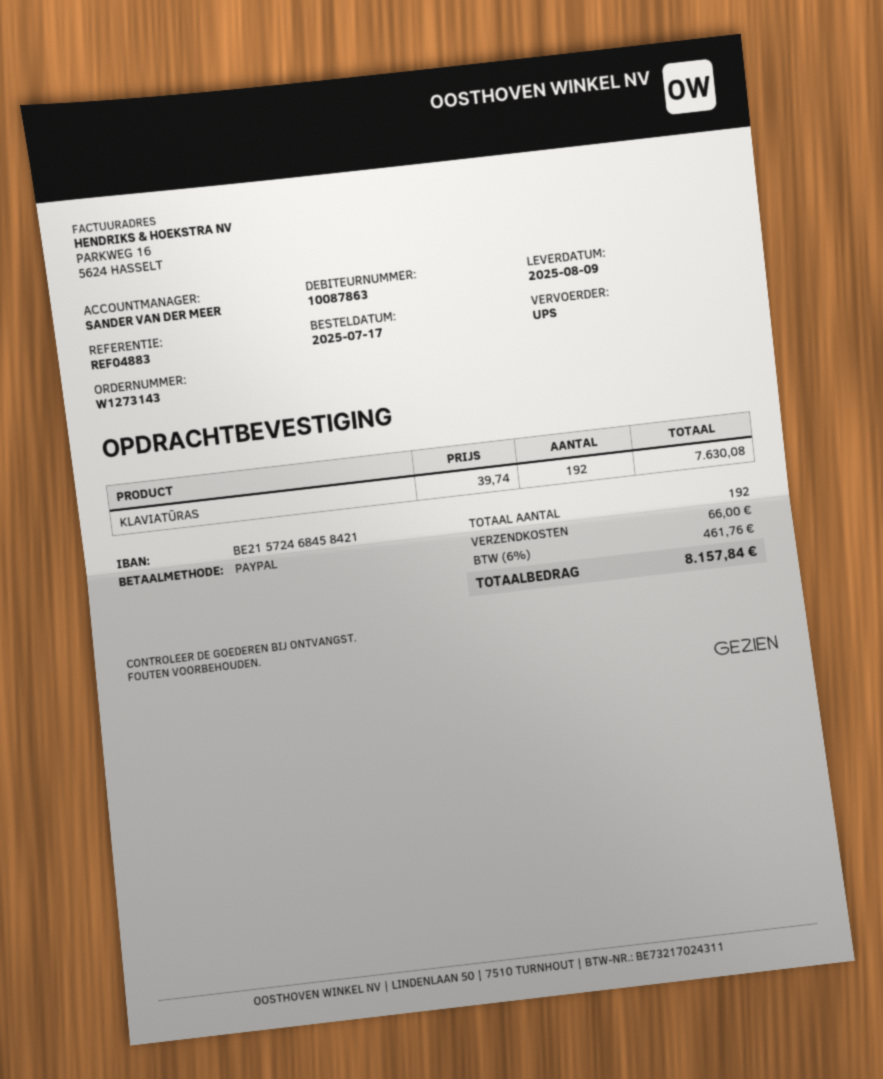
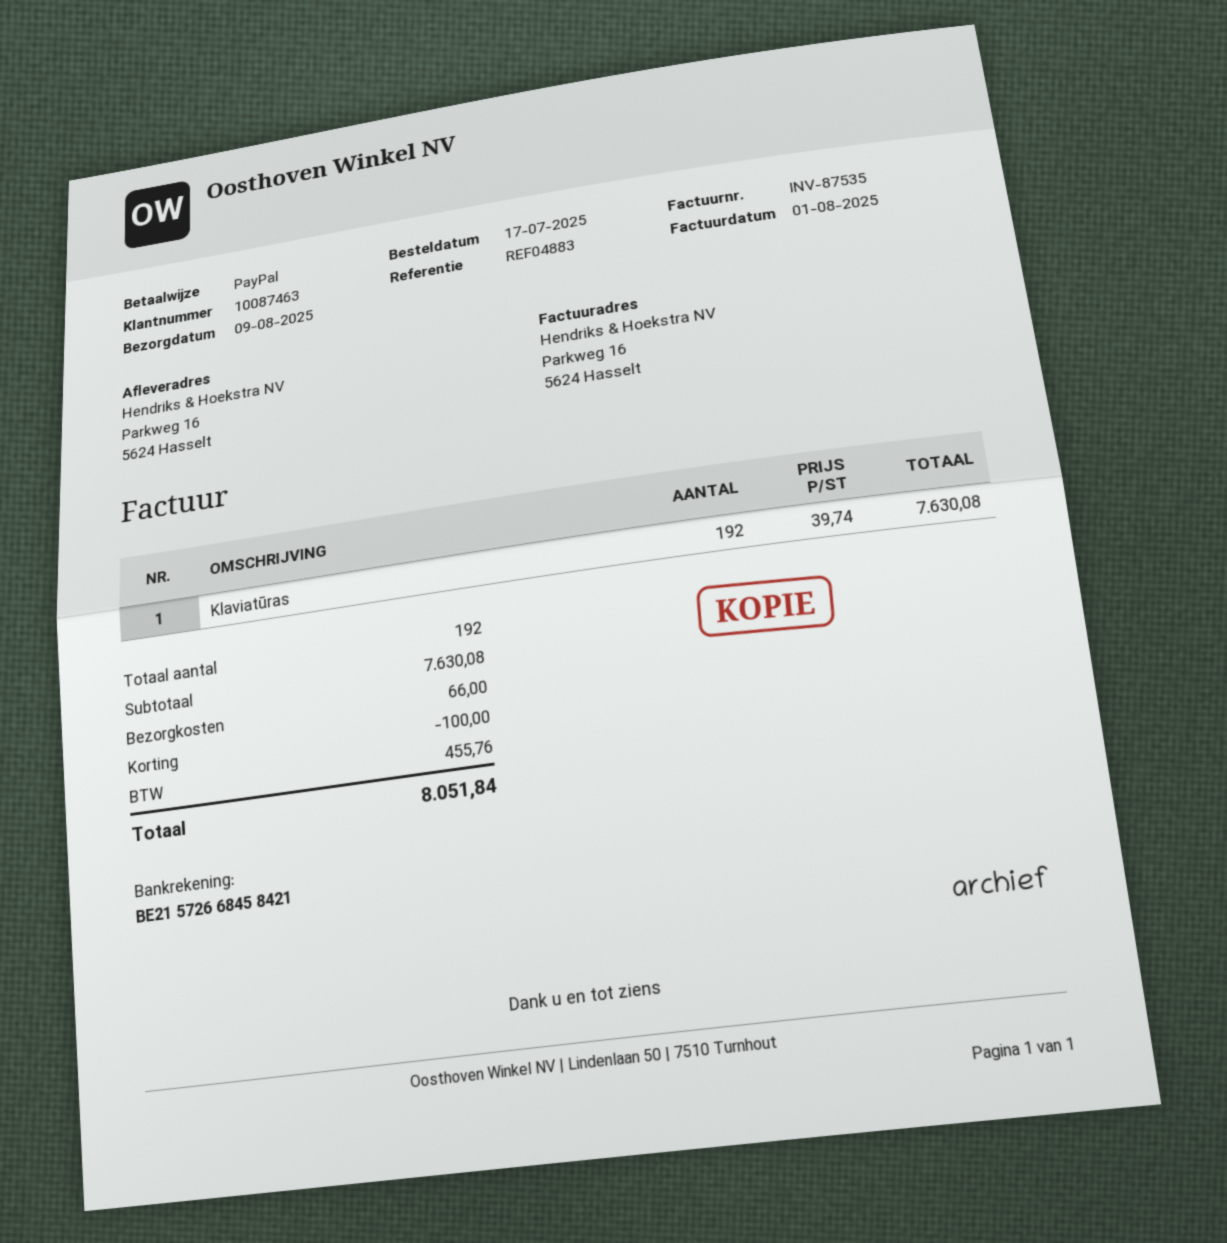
customer number: 10087863 -> 10087463
bank account: BE21572468458421 -> BE21572668458421
discount: none -> 100.00
tax: 461.76 -> 455.76
total: 8157.84 -> 8051.84

